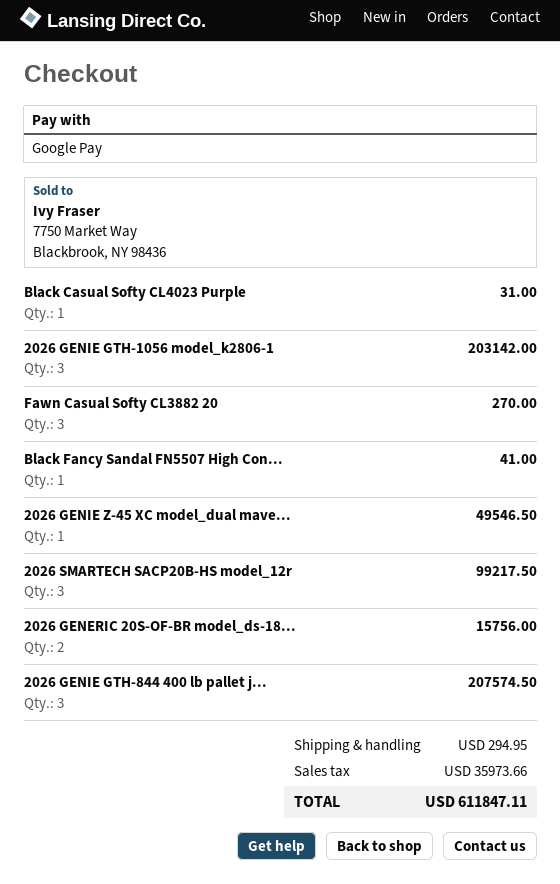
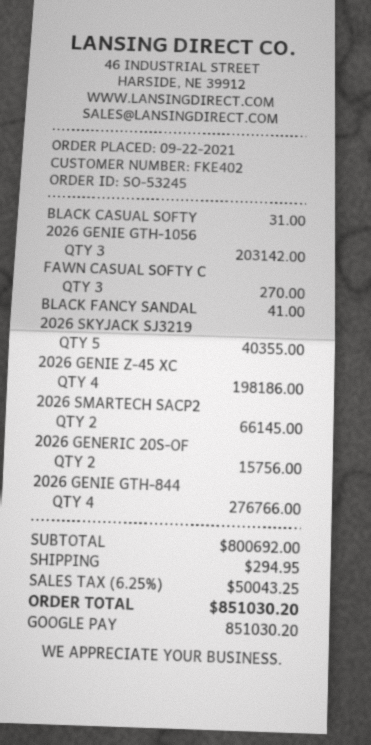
2026 GENIE Z-45 XC model_dual mave...: 1 for 49546.50 -> 4 for 198186.00
2026 SMARTECH SACP20B-HS model_12r: 3 for 99217.50 -> 2 for 66145.00
2026 GENIE GTH-844 400 lb pallet j...: 3 for 207574.50 -> 4 for 276766.00
2026 SKYJACK SJ3219: none -> 5 for 40355.00
tax: 35973.66 -> 50043.25
total: 611847.11 -> 851030.20

